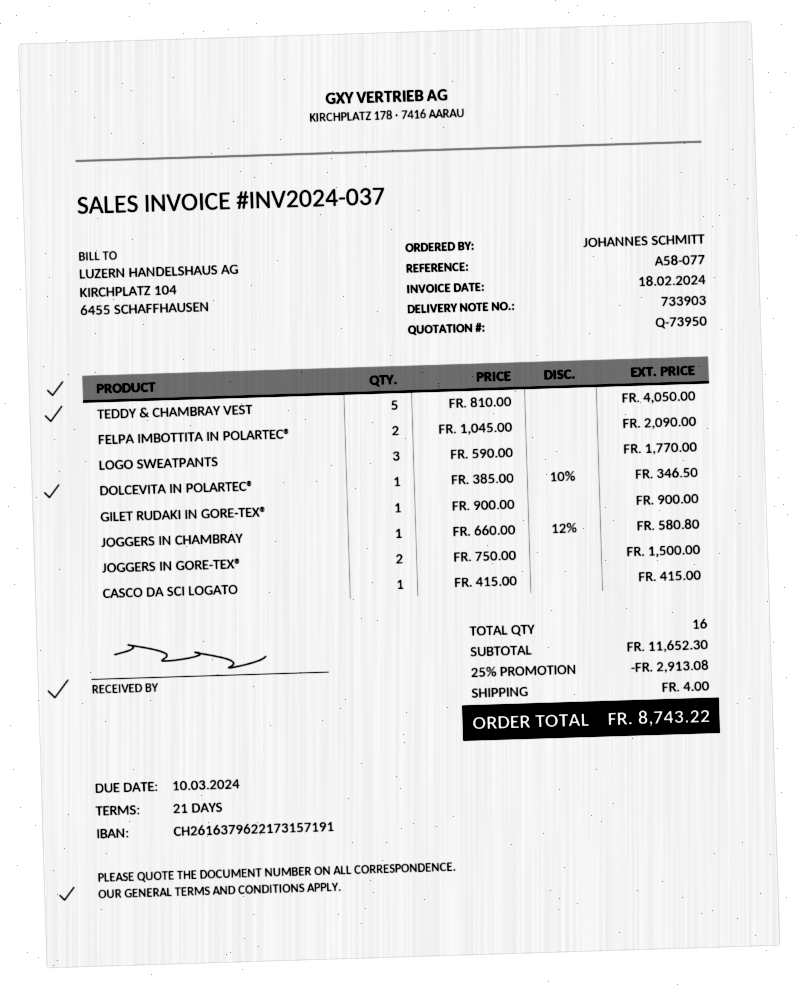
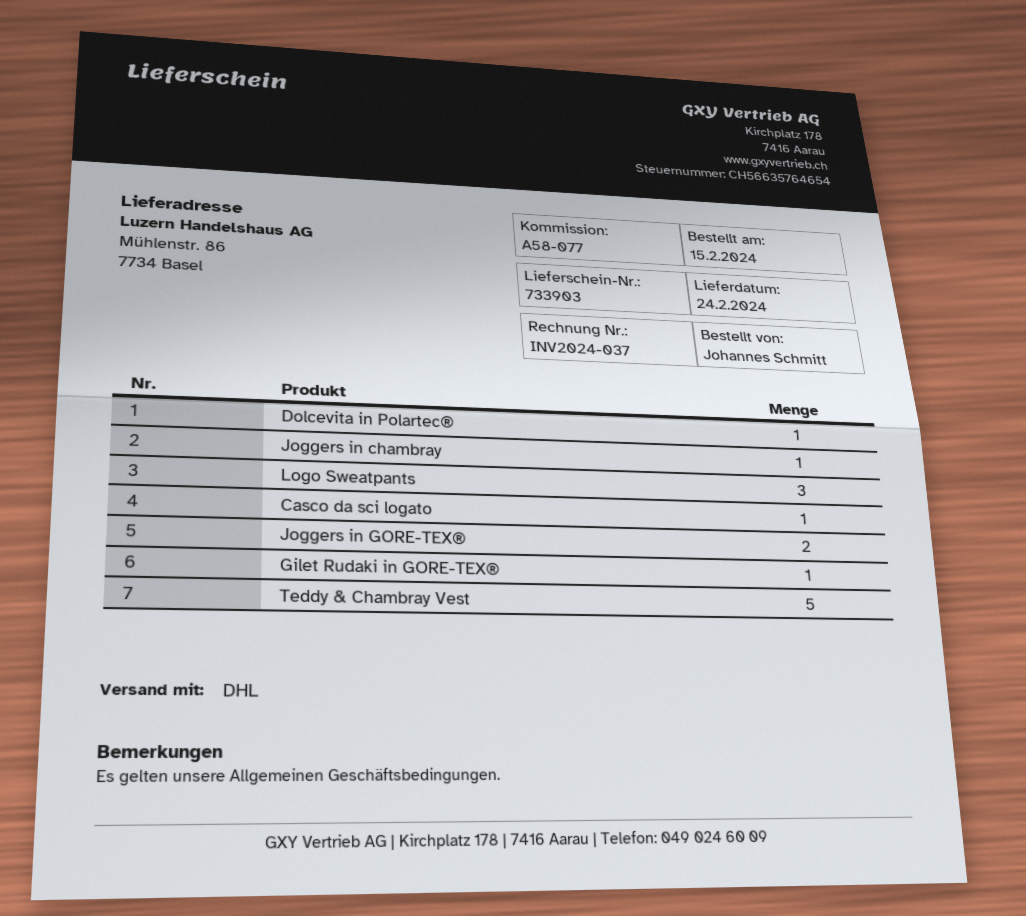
FELPA IMBOTTITA IN POLARTEC®: 2 -> none

